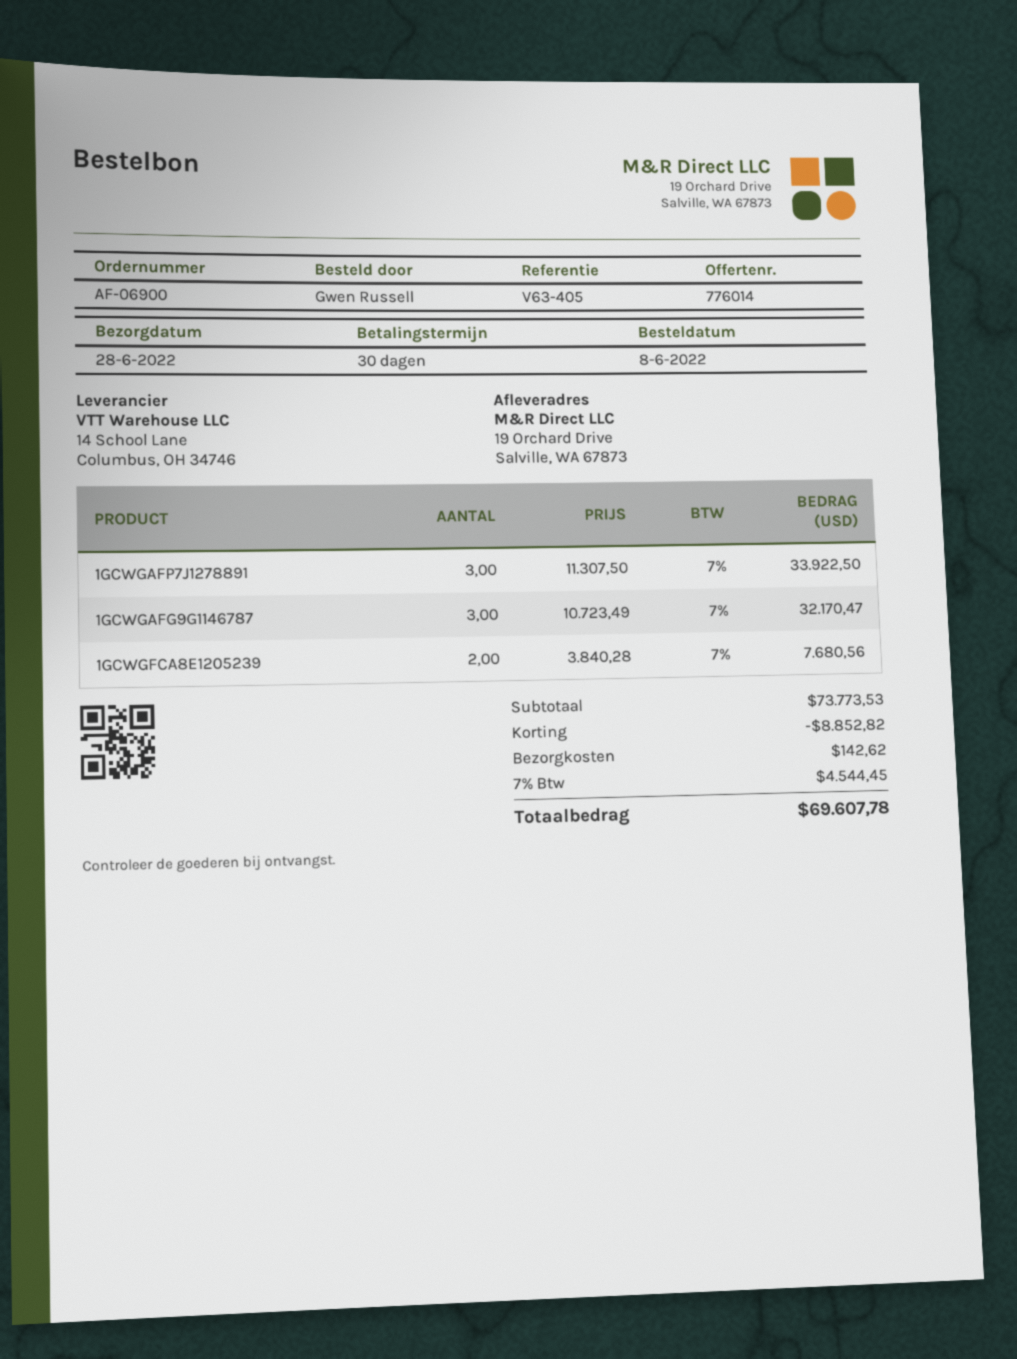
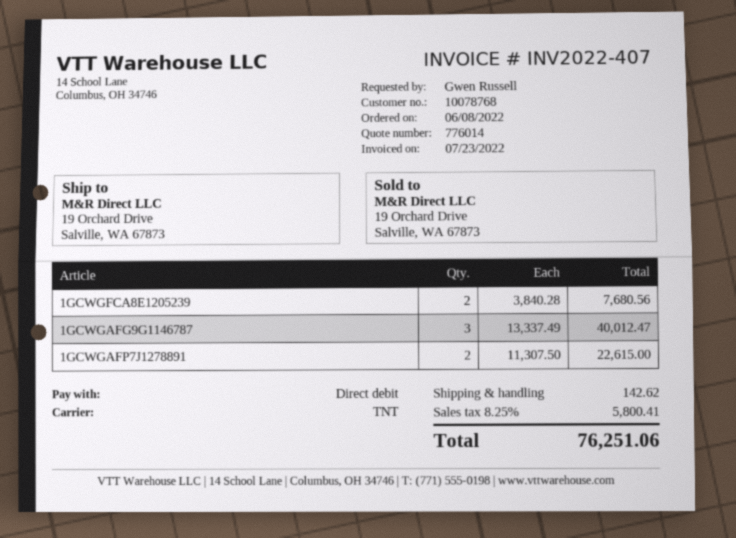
1GCWGAFP7J1278891: 3 x 11307.50 = 33922.50 -> 2 x 11307.50 = 22615.00
1GCWGAFG9G1146787: 3 x 10723.49 = 32170.47 -> 3 x 13337.49 = 40012.47
discount: 8852.82 -> none
tax: 7% = 4544.45 -> 8.25% = 5800.41
total: 69607.78 -> 76251.06

